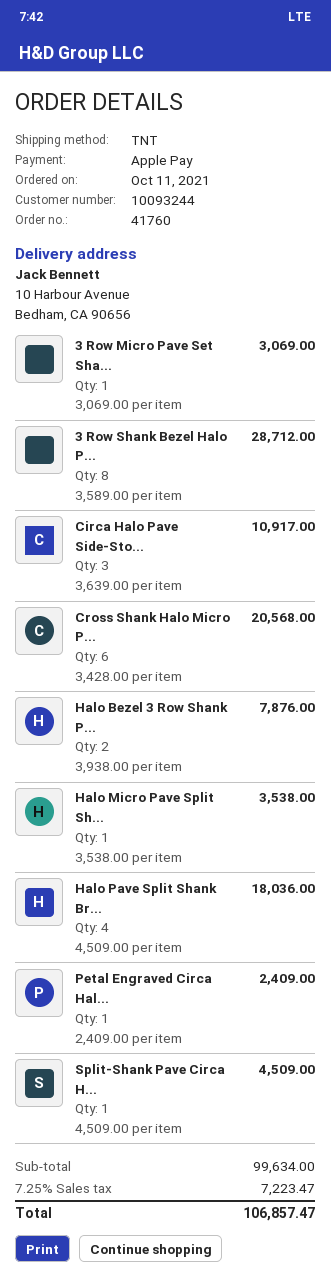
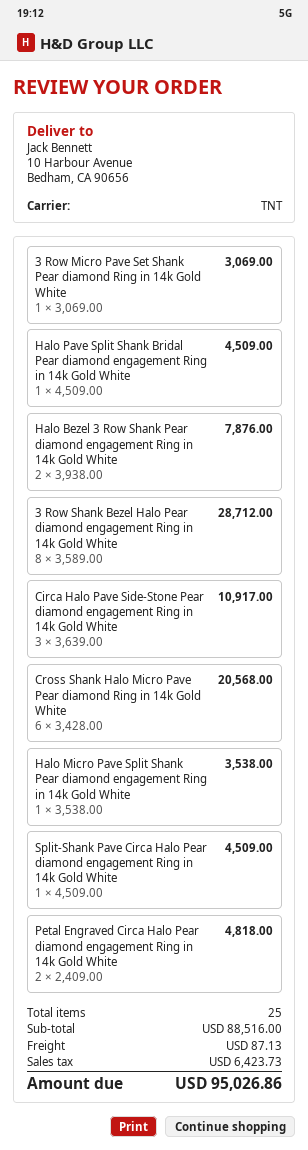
Halo Pave Split Shank Br...: 4 x 4509.00 = 18036.00 -> 1 x 4509.00 = 4509.00
Petal Engraved Circa Hal...: 1 x 2409.00 = 2409.00 -> 2 x 2409.00 = 4818.00
subtotal: 99634.00 -> 88516.00
shipping: none -> 87.13
tax: 7223.47 -> 6423.73
total: 106857.47 -> 95026.86

